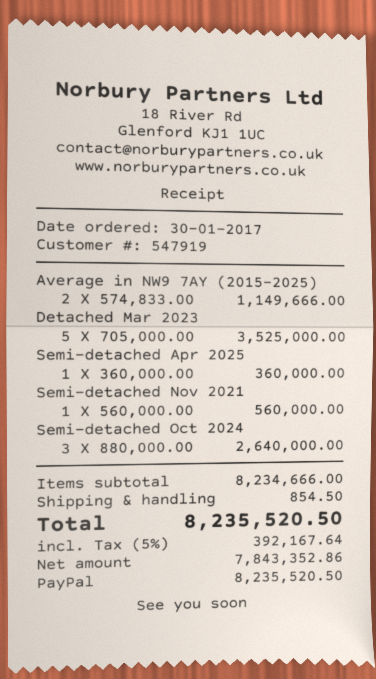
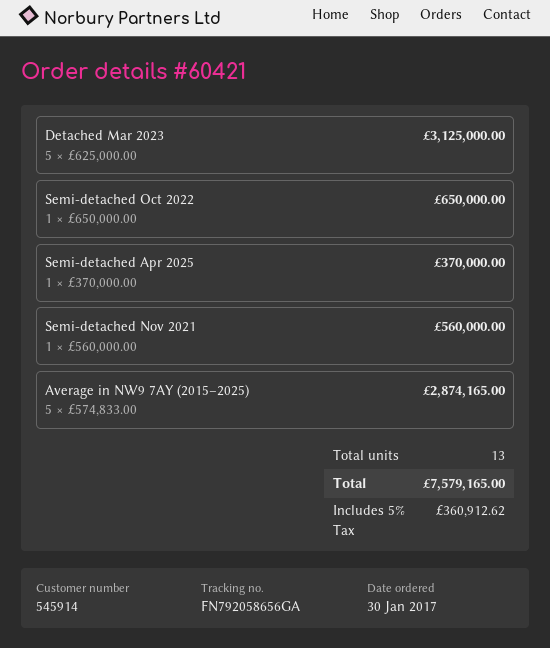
customer number: 547919 -> 545914
Average in NW9 7AY (2015–2025): 2 x 574833.00 = 1149666.00 -> 5 x 574833.00 = 2874165.00
Detached Mar 2023: 5 x 705000.00 = 3525000.00 -> 5 x 625000.00 = 3125000.00
Semi-detached Apr 2025: 1 x 360000.00 = 360000.00 -> 1 x 370000.00 = 370000.00
Semi-detached Oct 2024: 3 x 880000.00 = 2640000.00 -> none
Semi-detached Oct 2022: none -> 1 x 650000.00 = 650000.00
shipping: 854.50 -> none
tax: 5% = 392167.64 -> 5% = 360912.62
total: 8235520.50 -> 7579165.00

